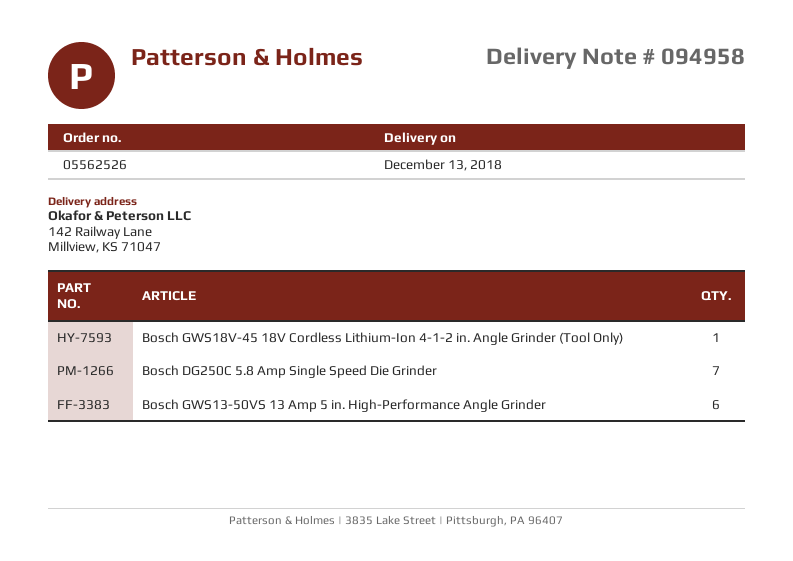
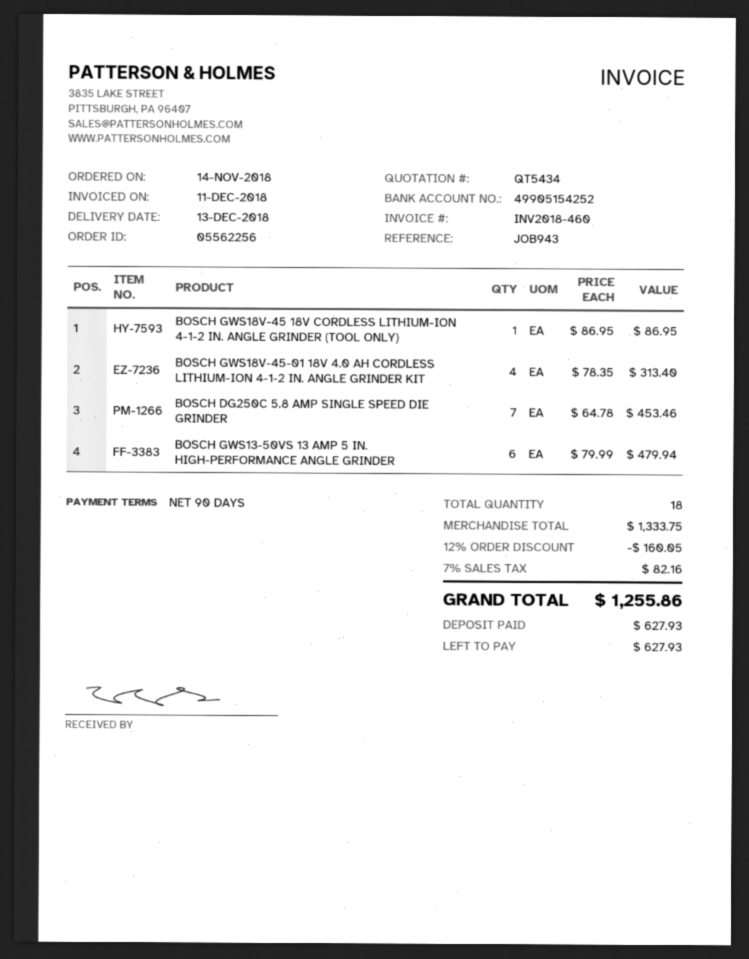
order number: 05562526 -> 05562256
BOSCH GWS18V-45-01 18V 4.0 AH CORDLESS LITHIUM-ION 4-1-2 IN. ANGLE GRINDER KIT: none -> 4

